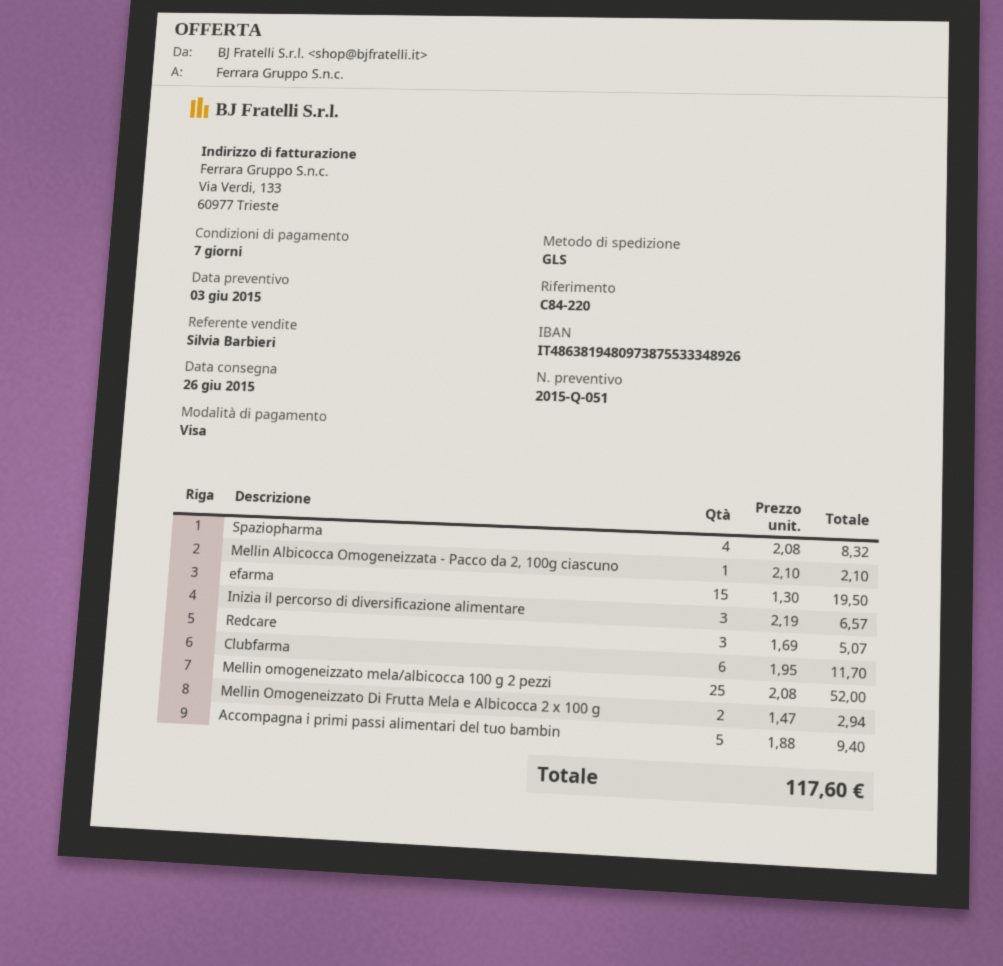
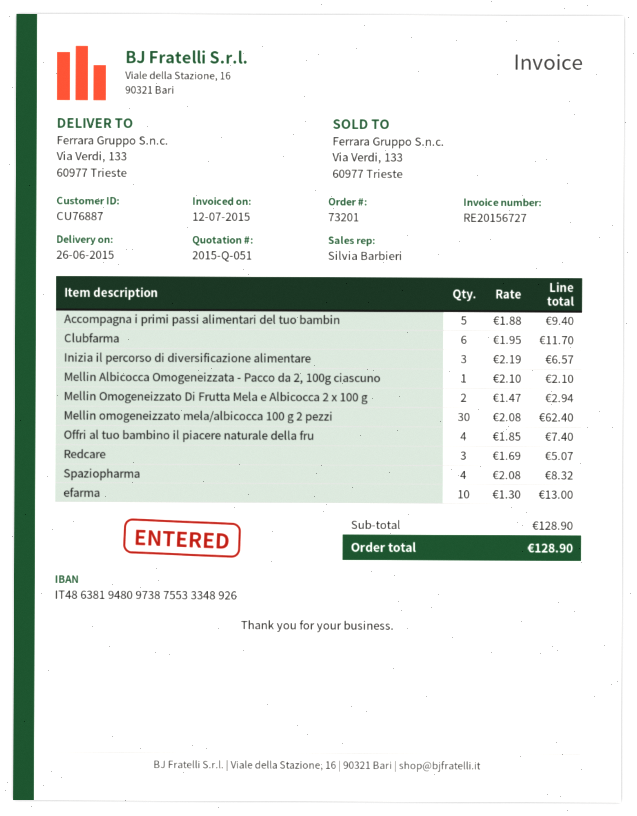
efarma: 15 x 1.30 = 19.50 -> 10 x 1.30 = 13.00
Mellin omogeneizzato mela/albicocca 100 g 2 pezzi: 25 x 2.08 = 52.00 -> 30 x 2.08 = 62.40
Offri al tuo bambino il piacere naturale della fru: none -> 4 x 1.85 = 7.40
total: 117.60 -> 128.90

